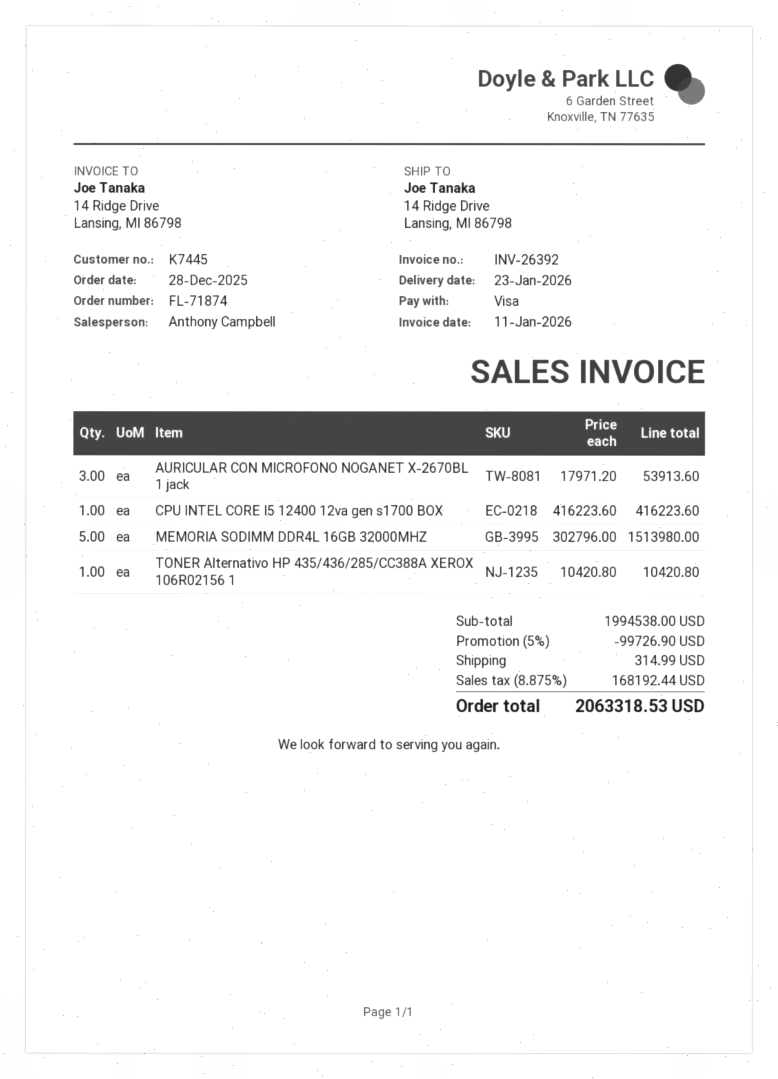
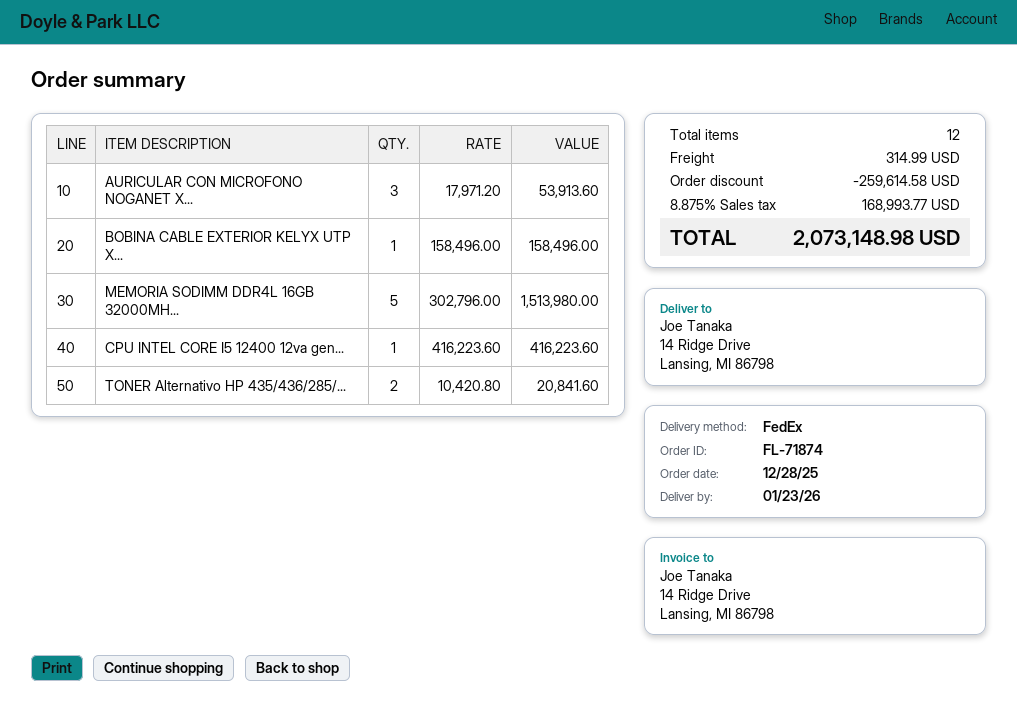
TONER Alternativo HP 435/436/285/CC388A XEROX 106R02156 1: 1 x 10420.80 = 10420.80 -> 2 x 10420.80 = 20841.60
BOBINA CABLE EXTERIOR KELYX UTP X...: none -> 1 x 158496.00 = 158496.00
discount: 99726.90 -> 259614.58
tax: 8.875% = 168192.44 -> 8.875% = 168993.77
total: 2063318.53 -> 2073148.98

